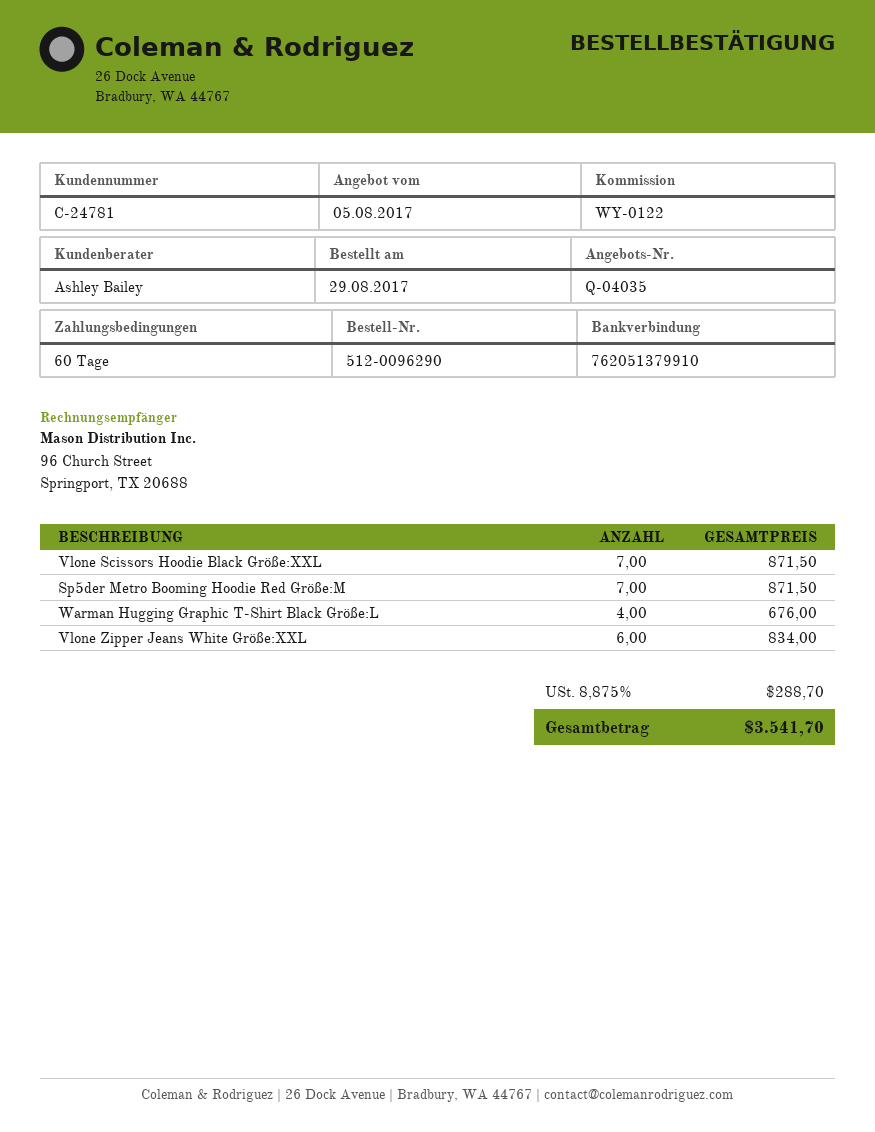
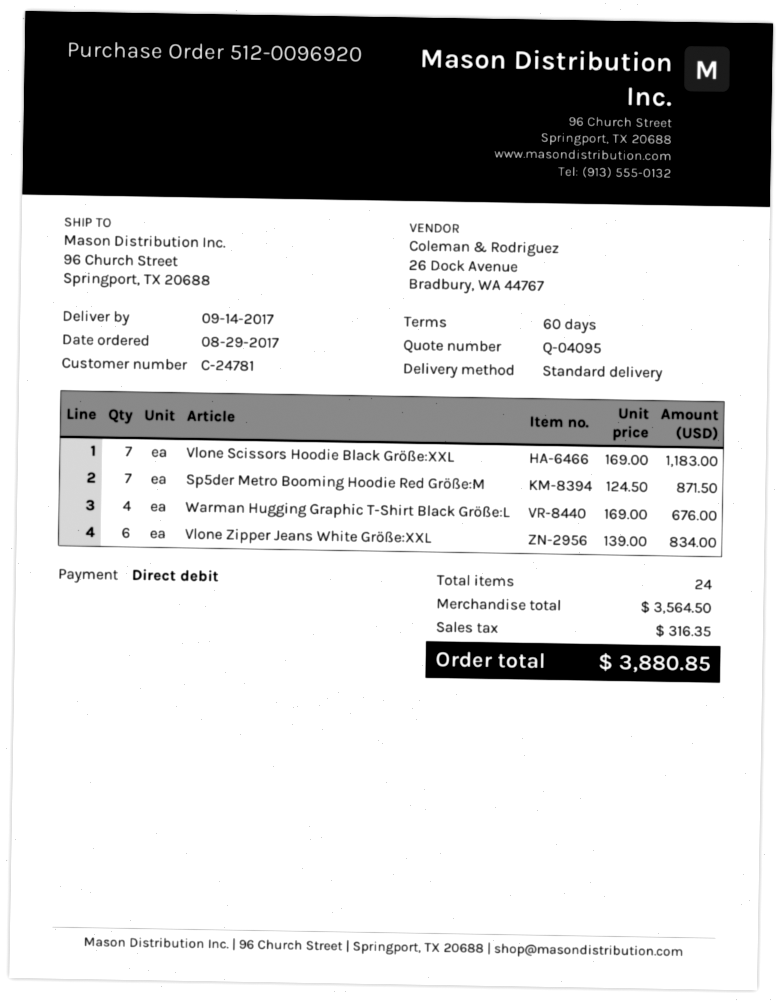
quote number: Q-04035 -> Q-04095
order number: 512-0096290 -> 512-0096920
Vlone Scissors Hoodie Black Größe:XXL: 7 for 871.50 -> 7 for 1183.00
tax: 288.70 -> 316.35
total: 3541.70 -> 3880.85

